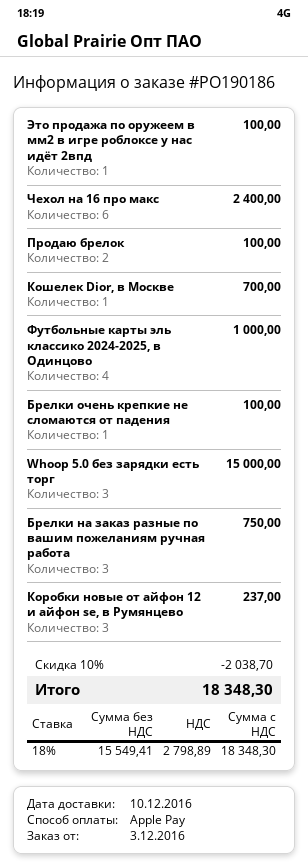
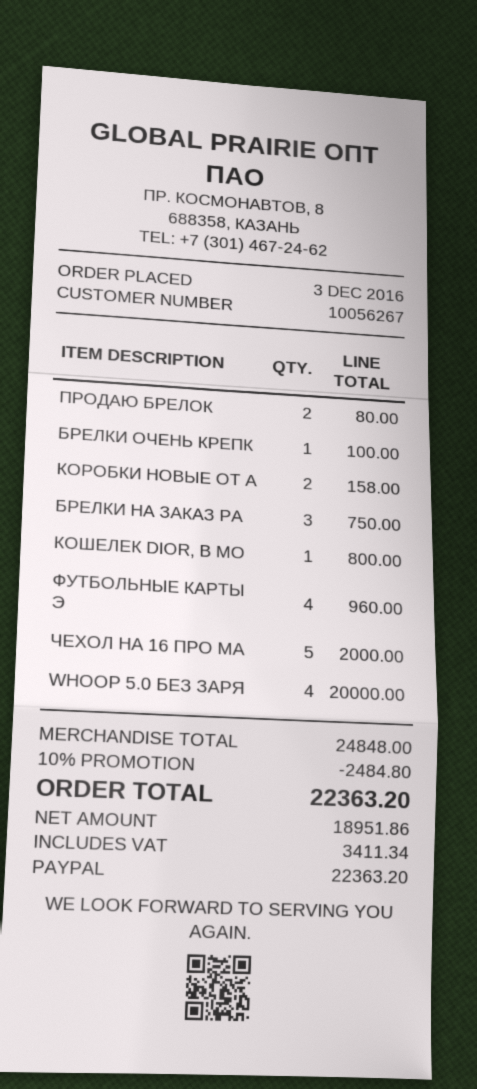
payment method: Apple Pay -> PayPal
Это продажа по оружеем в мм2 в игре роблоксе у нас идёт 2впд: 1 for 100.00 -> none
Чехол на 16 про макс: 6 for 2400.00 -> 5 for 2000.00
Продаю брелок: 2 for 100.00 -> 2 for 80.00
Кошелек Dior, в Москве: 1 for 700.00 -> 1 for 800.00
Футбольные карты эль классико 2024-2025, в Одинцово: 4 for 1000.00 -> 4 for 960.00
Whoop 5.0 без зарядки есть торг: 3 for 15000.00 -> 4 for 20000.00
Коробки новые от айфон 12 и айфон se, в Румянцево: 3 for 237.00 -> 2 for 158.00
discount: 10% = 2038.70 -> 10% = 2484.80
net: 15549.41 -> 18951.86
tax: 2798.89 -> 3411.34
total: 18348.30 -> 22363.20

